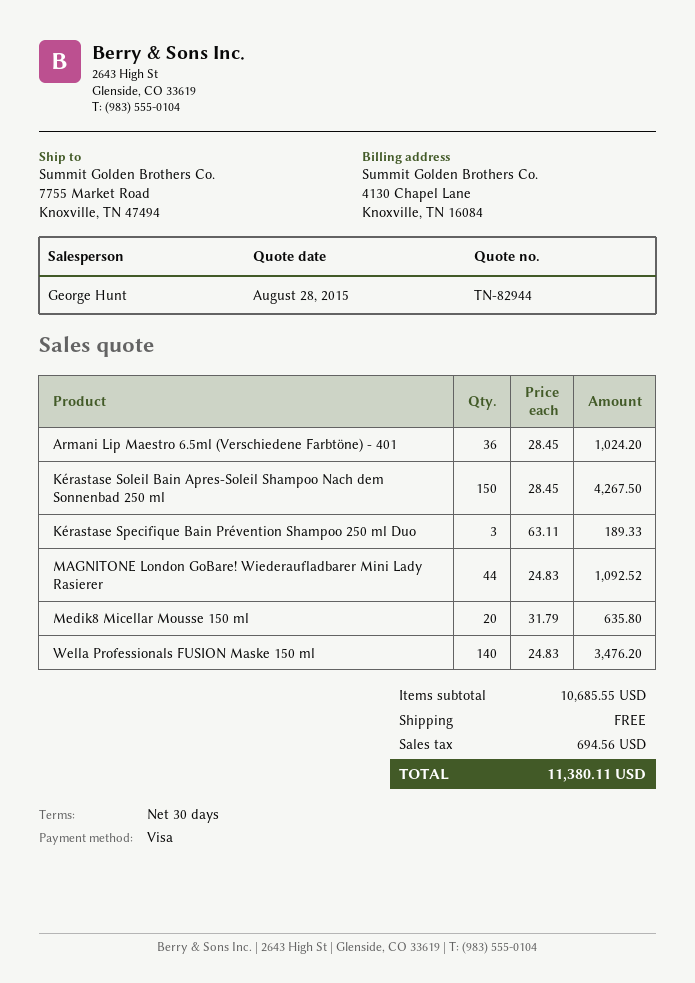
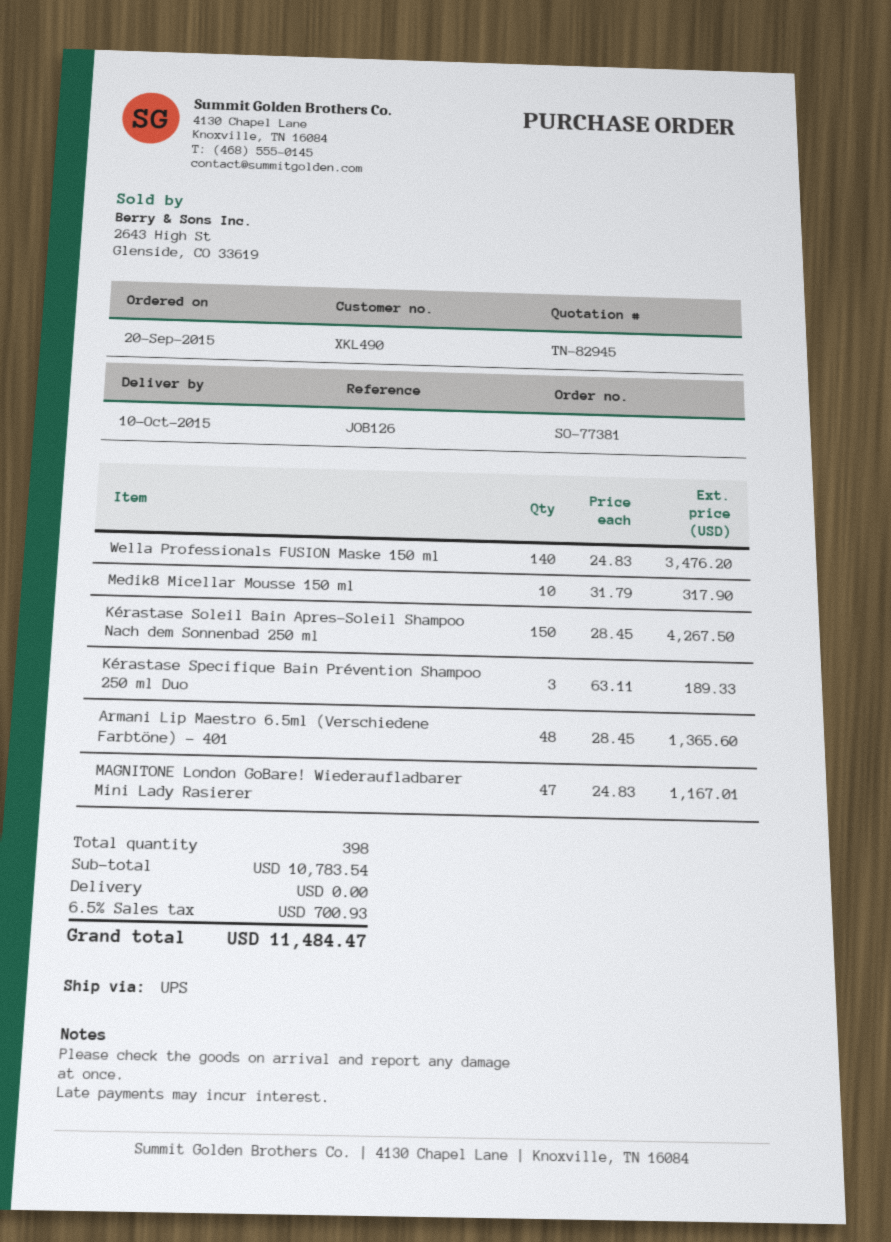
quote number: TN-82944 -> TN-82945
Armani Lip Maestro 6.5ml (Verschiedene Farbtöne) - 401: 36 x 28.45 = 1024.20 -> 48 x 28.45 = 1365.60
MAGNITONE London GoBare! Wiederaufladbarer Mini Lady Rasierer: 44 x 24.83 = 1092.52 -> 47 x 24.83 = 1167.01
Medik8 Micellar Mousse 150 ml: 20 x 31.79 = 635.80 -> 10 x 31.79 = 317.90
subtotal: 10685.55 -> 10783.54
tax: 694.56 -> 700.93
total: 11380.11 -> 11484.47

